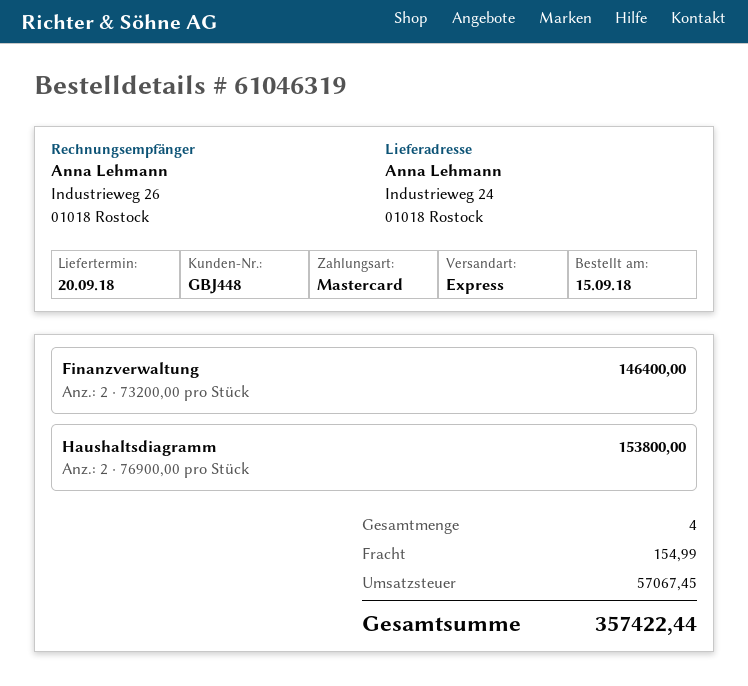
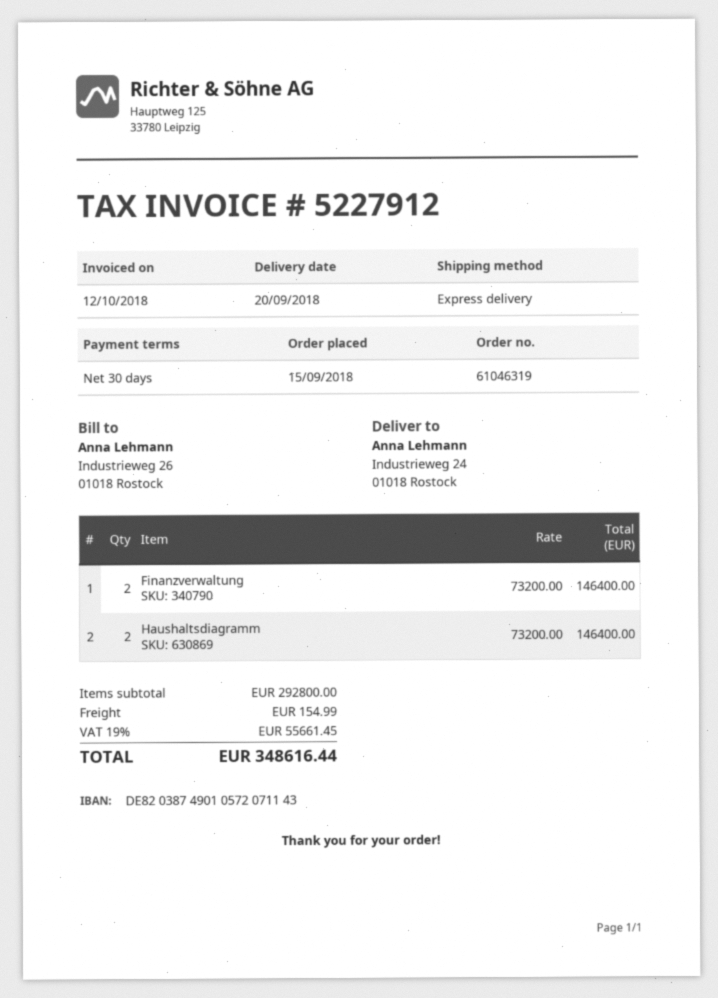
Haushaltsdiagramm: 2 x 76900.00 = 153800.00 -> 2 x 73200.00 = 146400.00
tax: 57067.45 -> 55661.45
total: 357422.44 -> 348616.44

